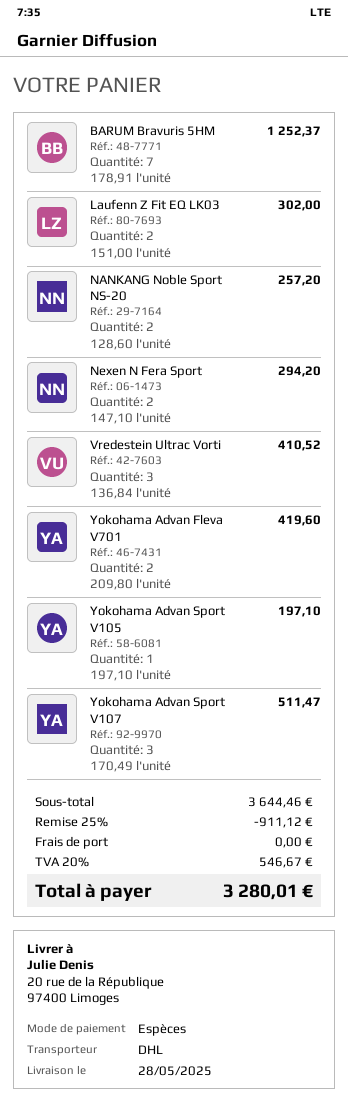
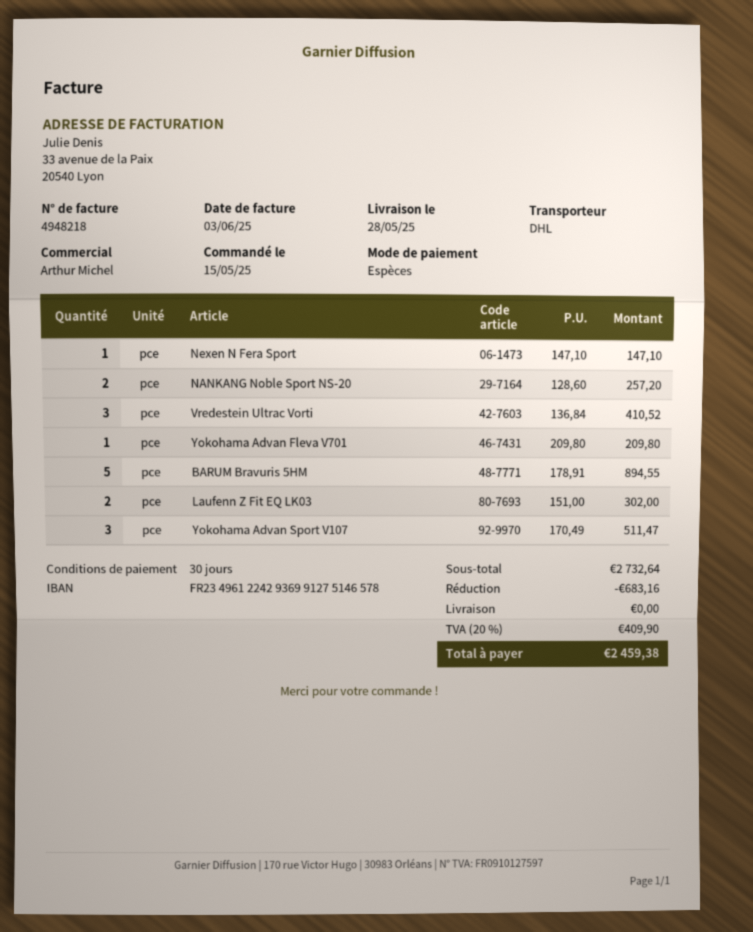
BARUM Bravuris 5HM: 7 x 178.91 = 1252.37 -> 5 x 178.91 = 894.55
Nexen N Fera Sport: 2 x 147.10 = 294.20 -> 1 x 147.10 = 147.10
Yokohama Advan Fleva V701: 2 x 209.80 = 419.60 -> 1 x 209.80 = 209.80
Yokohama Advan Sport V105: 1 x 197.10 = 197.10 -> none
subtotal: 3644.46 -> 2732.64
discount: 911.12 -> 683.16
tax: 20% = 546.67 -> 20% = 409.90
total: 3280.01 -> 2459.38

